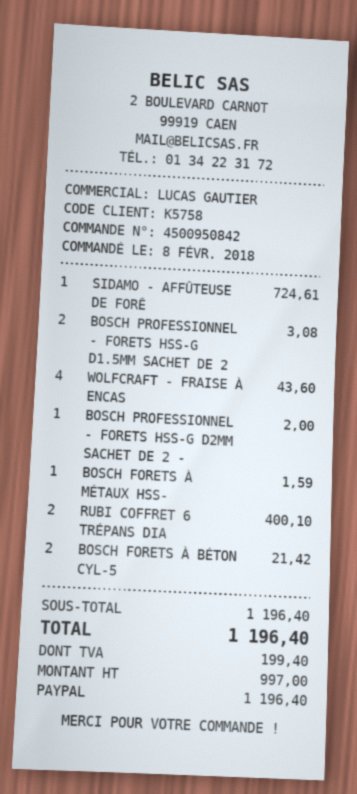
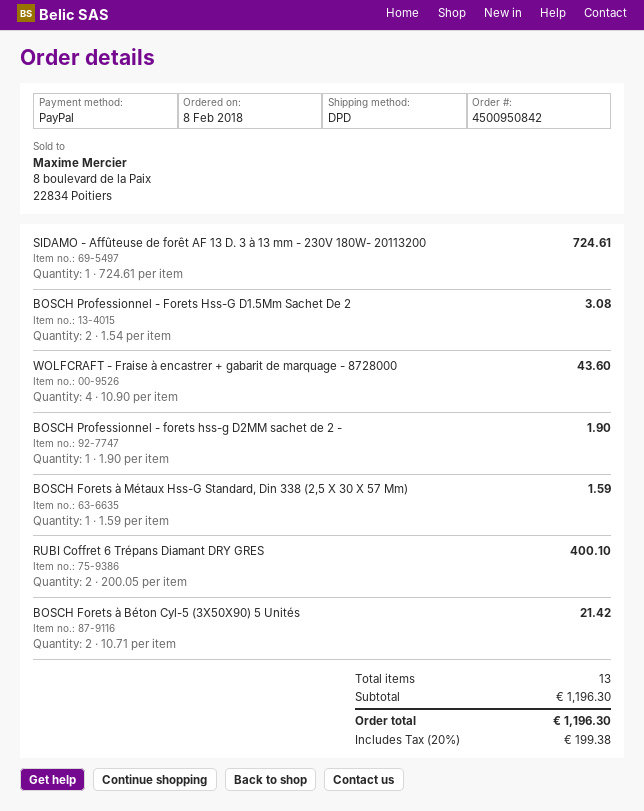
BOSCH PROFESSIONNEL - FORETS HSS-G D2MM SACHET DE 2 -: 1 for 2.00 -> 1 for 1.90
subtotal: 1196.40 -> 1196.30
tax: 199.40 -> 199.38
total: 1196.40 -> 1196.30

